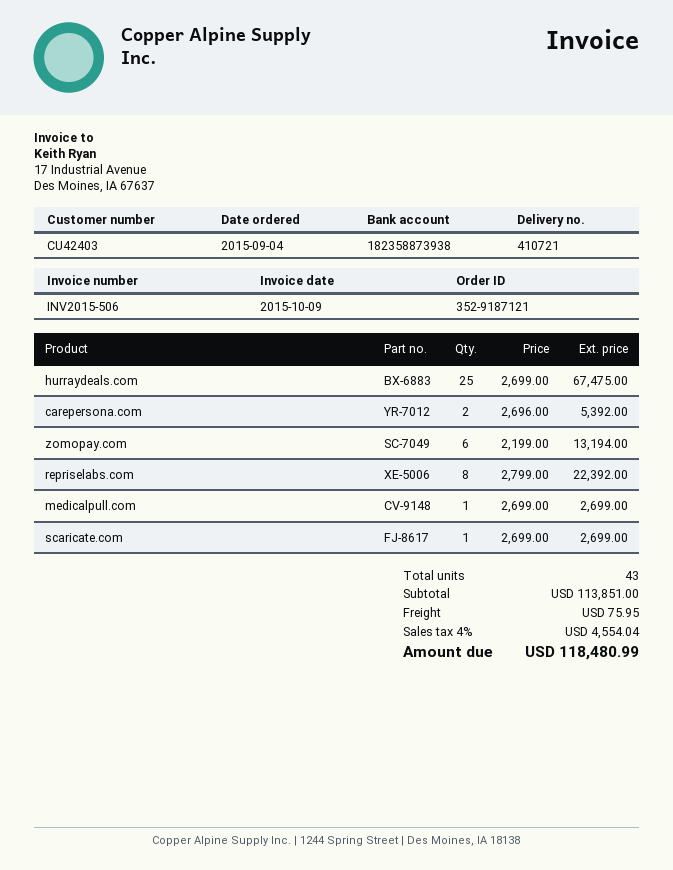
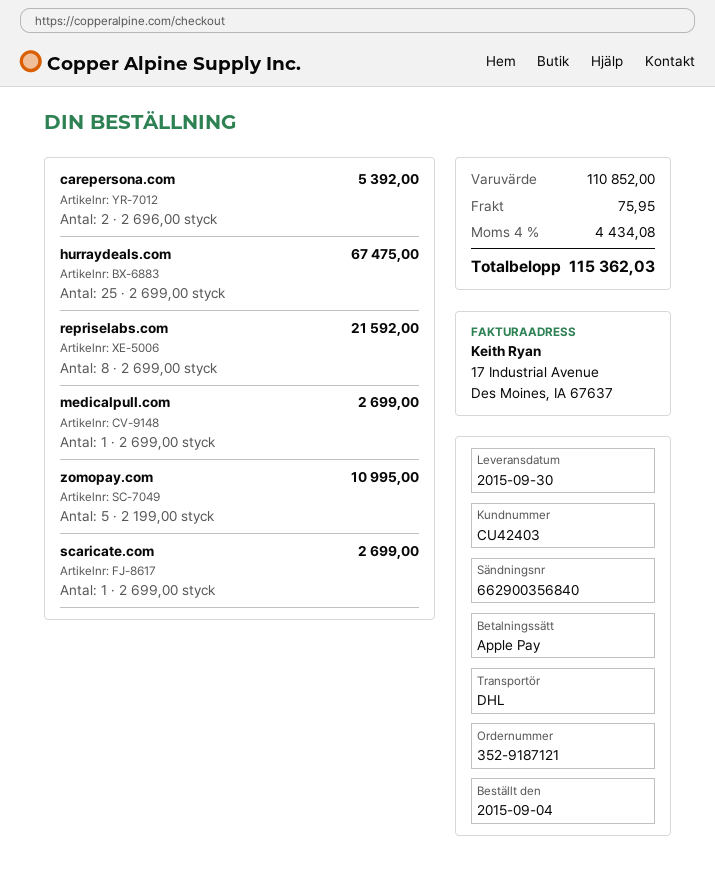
zomopay.com: 6 x 2199.00 = 13194.00 -> 5 x 2199.00 = 10995.00
repriselabs.com: 8 x 2799.00 = 22392.00 -> 8 x 2699.00 = 21592.00
subtotal: 113851.00 -> 110852.00
tax: 4% = 4554.04 -> 4% = 4434.08
total: 118480.99 -> 115362.03

